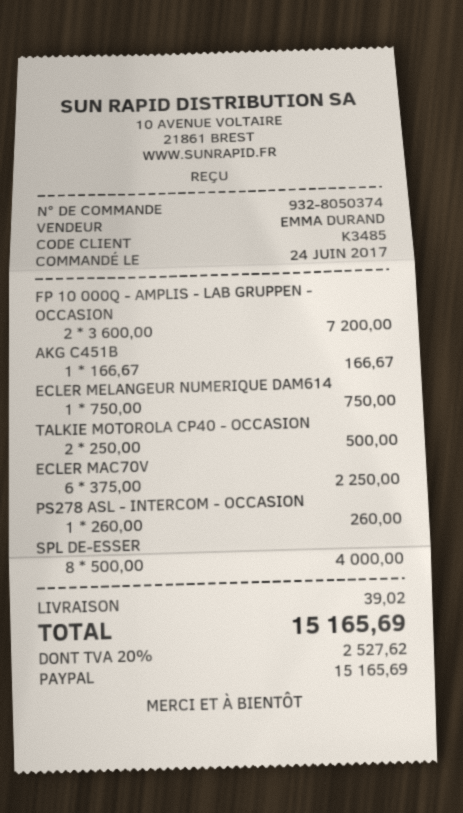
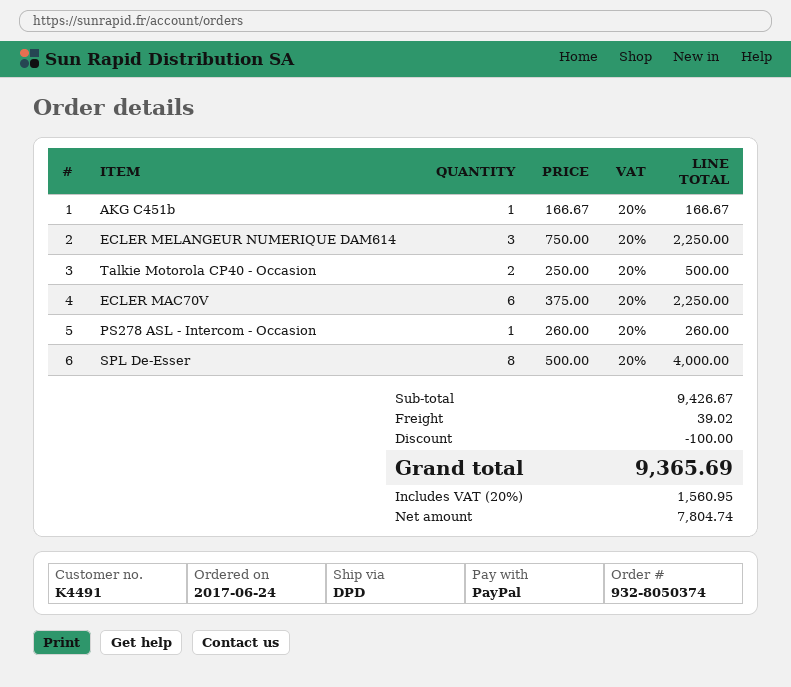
customer number: K3485 -> K4491
FP 10 000Q - AMPLIS - LAB GRUPPEN - OCCASION: 2 x 3600.00 = 7200.00 -> none
ECLER MELANGEUR NUMERIQUE DAM614: 1 x 750.00 = 750.00 -> 3 x 750.00 = 2250.00
discount: none -> 100.00
tax: 20% = 2527.62 -> 20% = 1560.95
total: 15165.69 -> 9365.69

